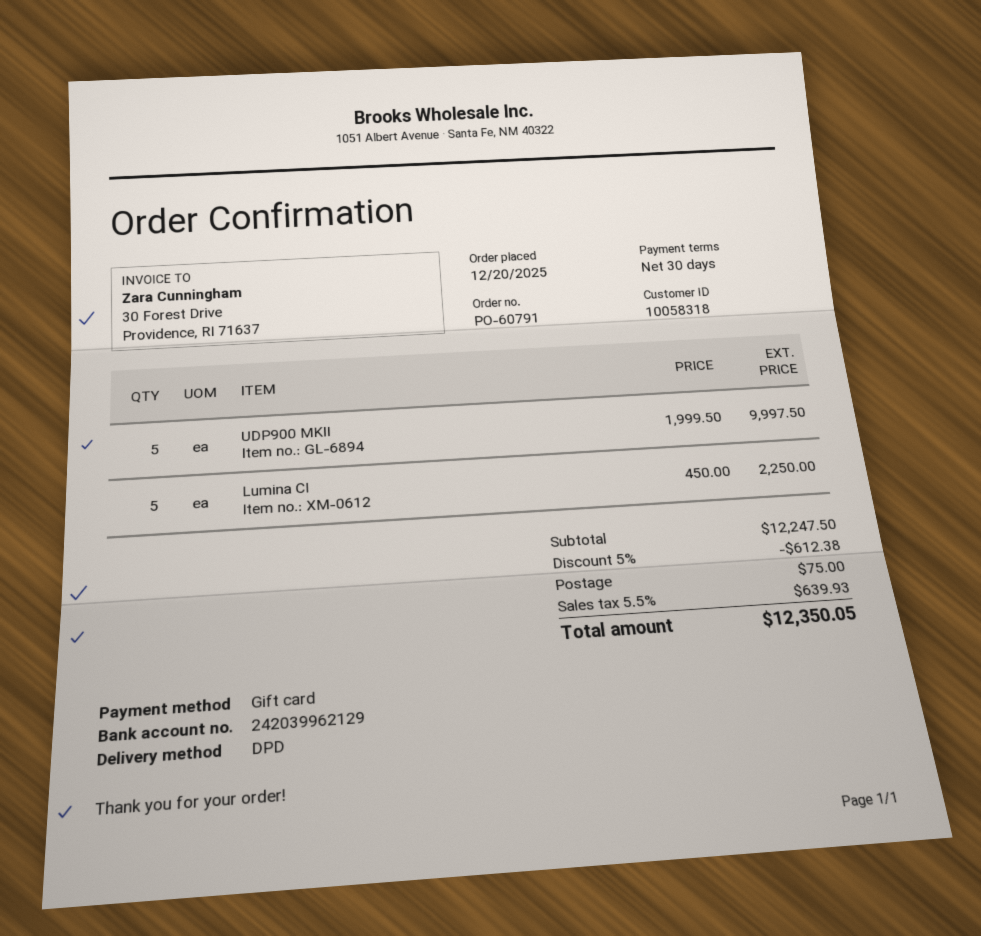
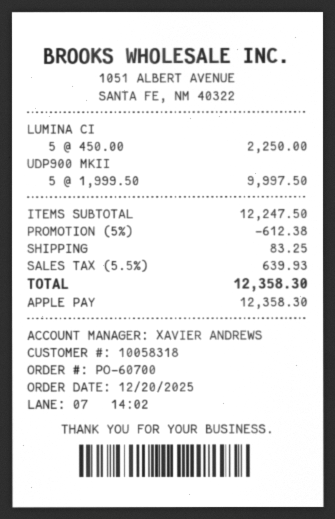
order number: PO-60791 -> PO-60700
payment method: gift card -> Apple Pay
shipping: 75.00 -> 83.25
total: 12350.05 -> 12358.30

